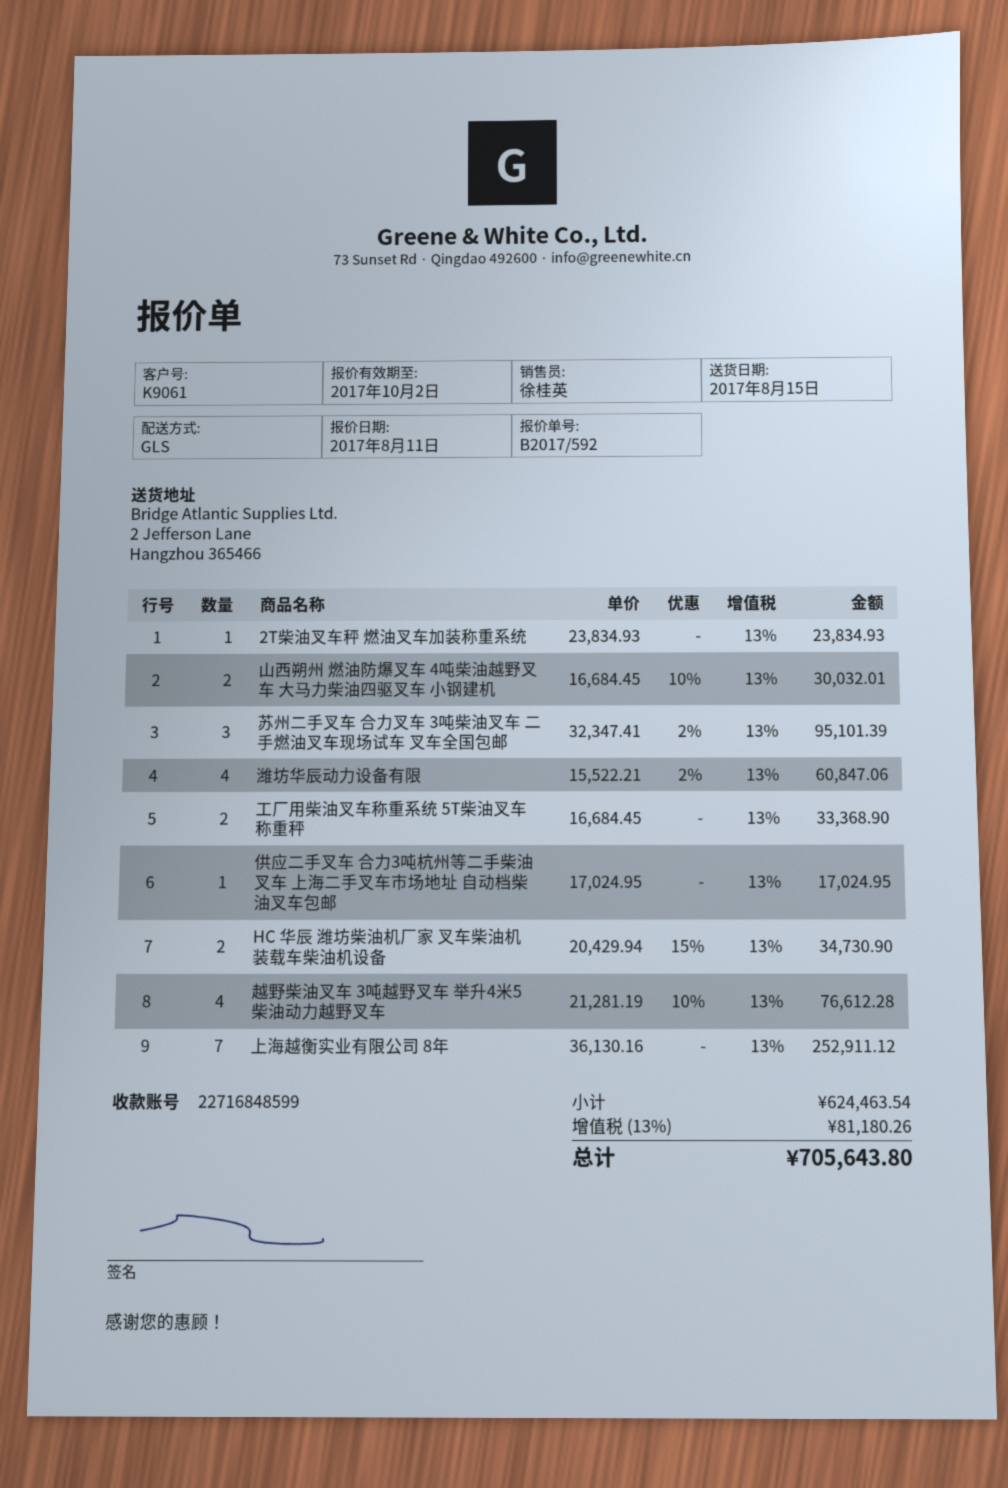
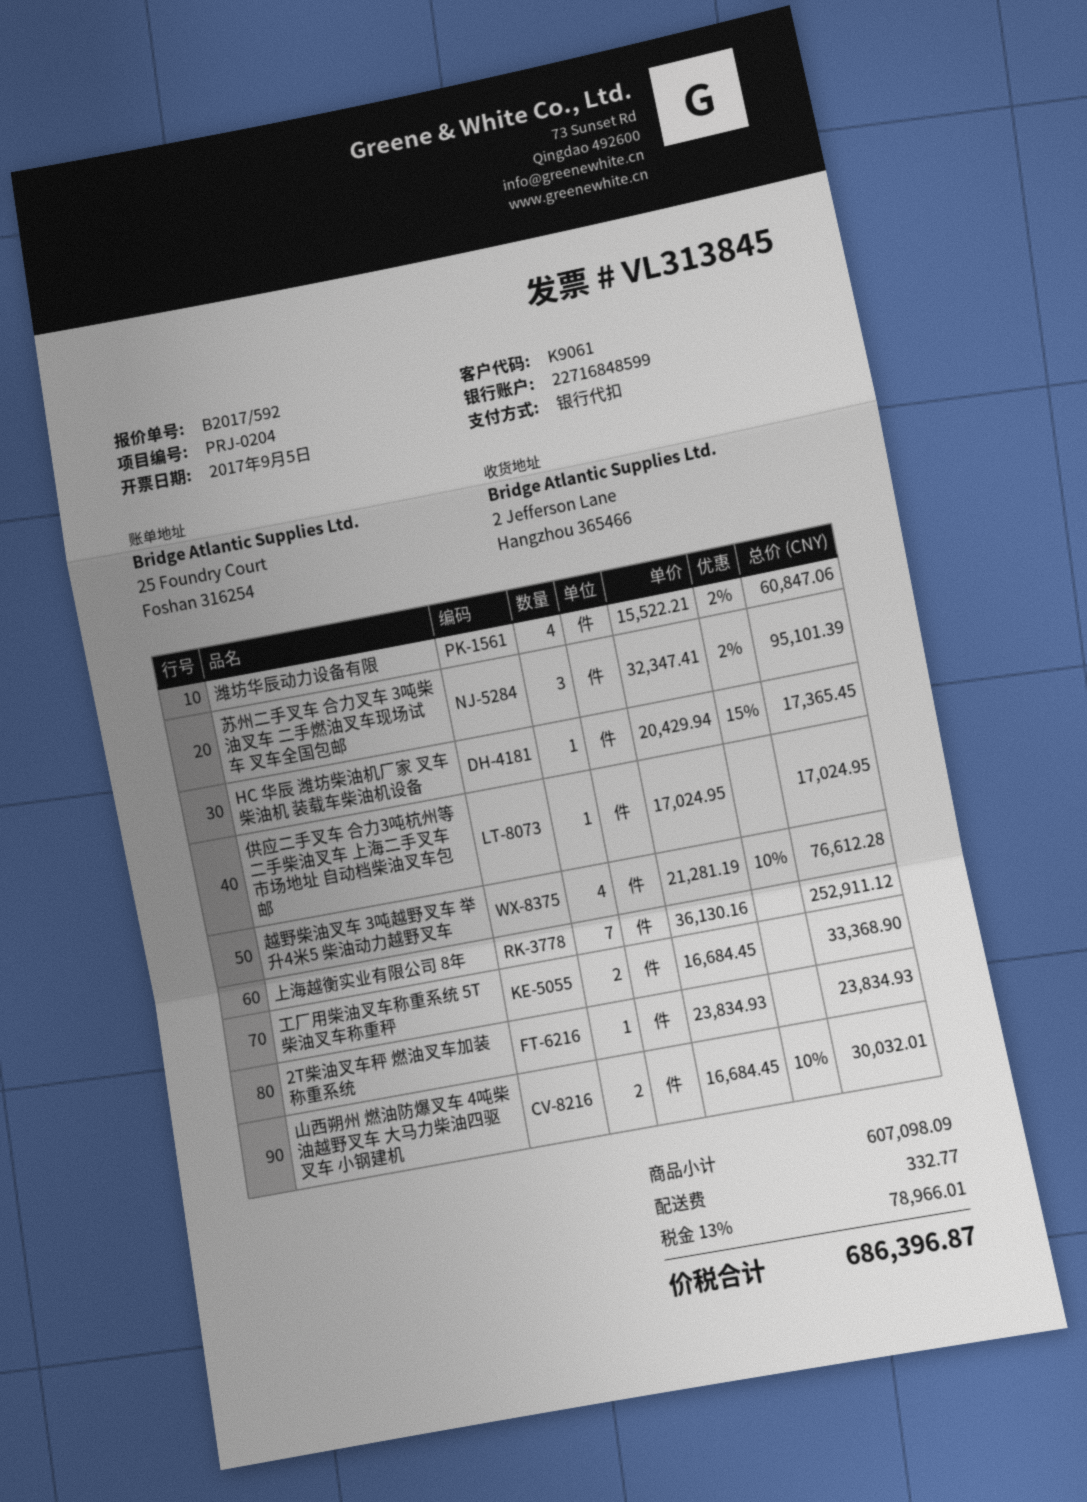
HC 华辰 潍坊柴油机厂家 叉车柴油机 装载车柴油机设备: 2 x 20429.94 - 15% = 34730.90 -> 1 x 20429.94 - 15% = 17365.45
subtotal: 624463.54 -> 607098.09
shipping: none -> 332.77
tax: 13% = 81180.26 -> 13% = 78966.01
total: 705643.80 -> 686396.87

